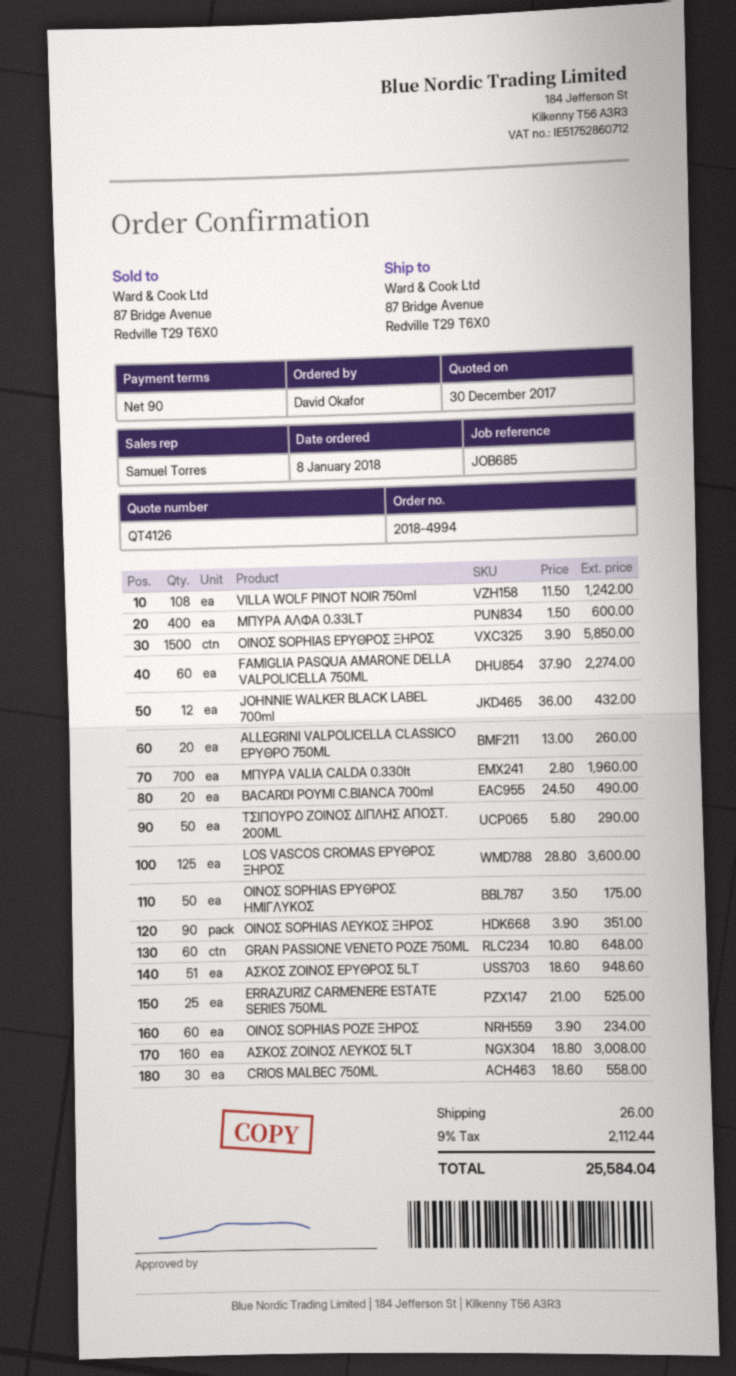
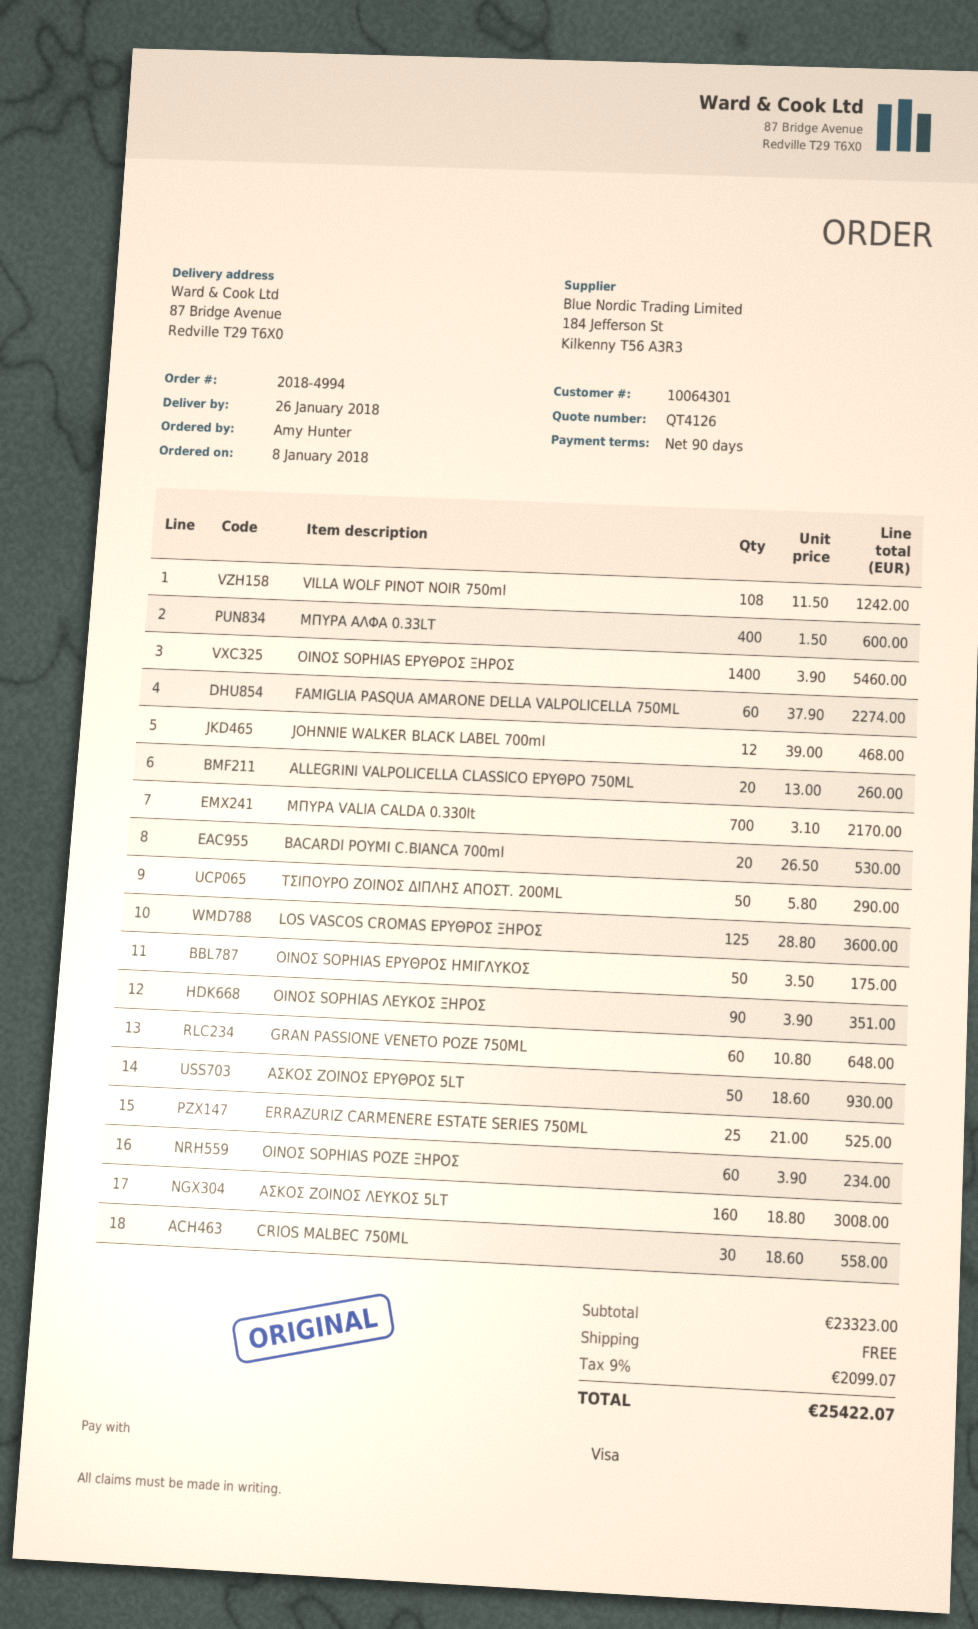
ordered by: David Okafor -> Amy Hunter
ΟΙΝΟΣ SOPHIAS ΕΡΥΘΡΟΣ ΞΗΡΟΣ: 1500 x 3.90 = 5850.00 -> 1400 x 3.90 = 5460.00
JOHNNIE WALKER BLACK LABEL 700ml: 12 x 36.00 = 432.00 -> 12 x 39.00 = 468.00
ΜΠΥΡΑ VALIA CALDA 0.330lt: 700 x 2.80 = 1960.00 -> 700 x 3.10 = 2170.00
BACARDI ΡΟΥΜΙ C.BIANCA 700ml: 20 x 24.50 = 490.00 -> 20 x 26.50 = 530.00
ΑΣΚΟΣ ΖΟΙΝΟΣ ΕΡΥΘΡΟΣ 5LT: 51 x 18.60 = 948.60 -> 50 x 18.60 = 930.00
shipping: 26.00 -> 0.00
tax: 9% = 2112.44 -> 9% = 2099.07
total: 25584.04 -> 25422.07

